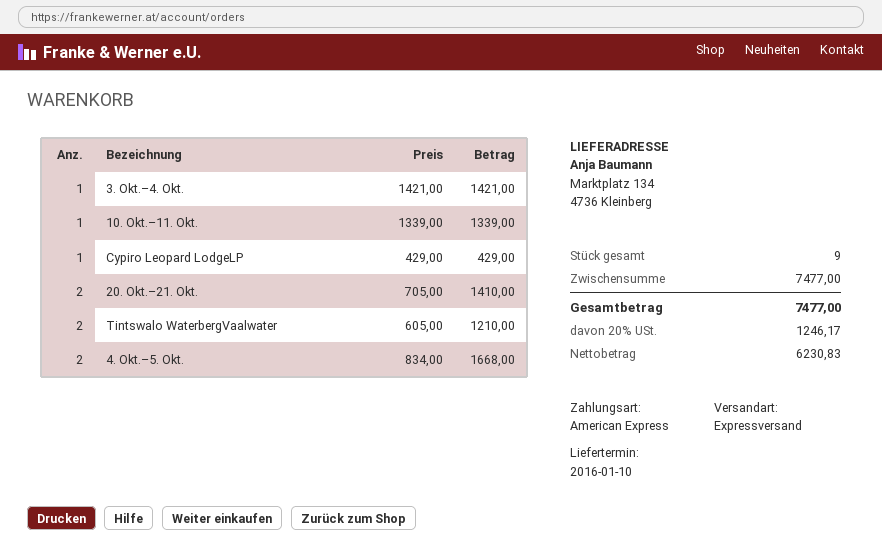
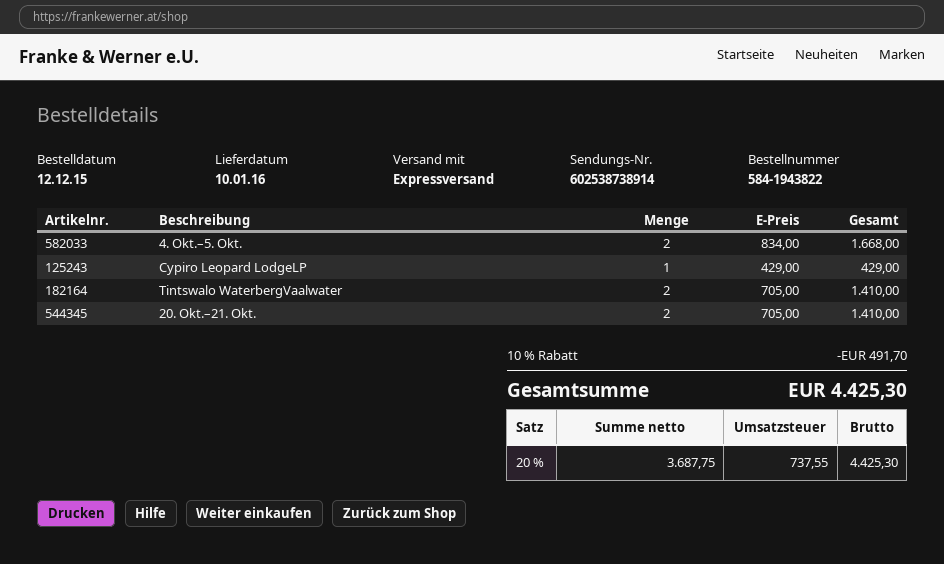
3. Okt.–4. Okt.: 1 x 1421.00 = 1421.00 -> none
10. Okt.–11. Okt.: 1 x 1339.00 = 1339.00 -> none
Tintswalo WaterbergVaalwater: 2 x 605.00 = 1210.00 -> 2 x 705.00 = 1410.00
discount: none -> 10% = 491.70
net: 6230.83 -> 3687.75
tax: 20% = 1246.17 -> 20% = 737.55
total: 7477.00 -> 4425.30

